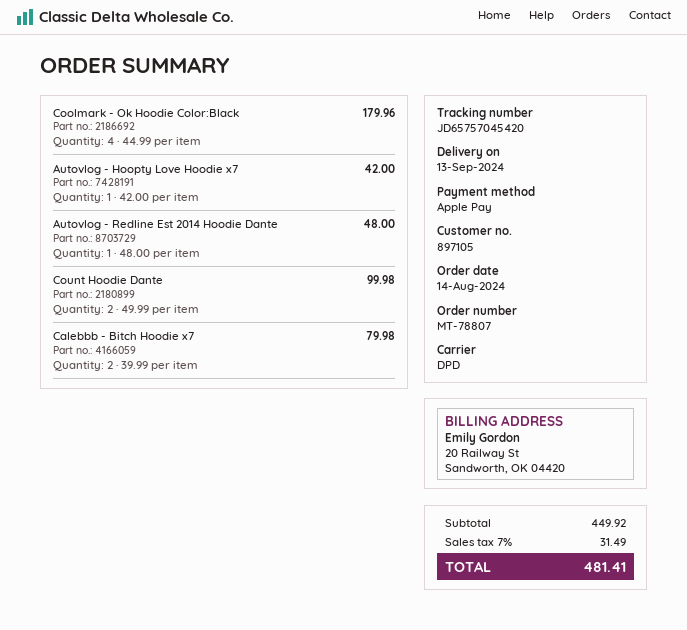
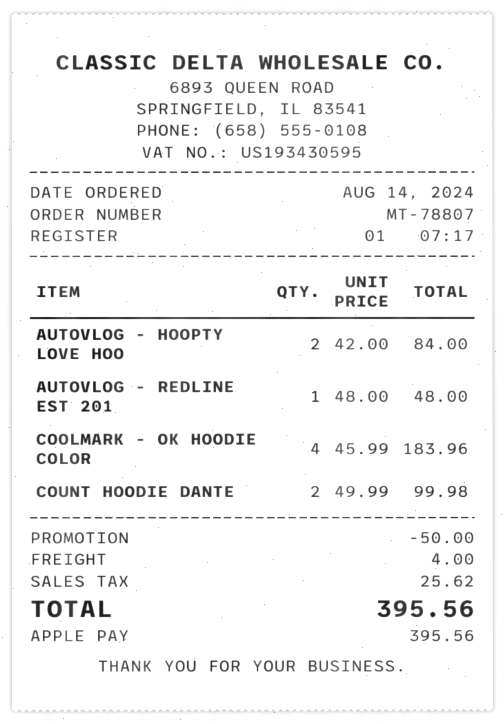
Coolmark - Ok Hoodie Color:Black: 4 x 44.99 = 179.96 -> 4 x 45.99 = 183.96
Autovlog - Hoopty Love Hoodie x7: 1 x 42.00 = 42.00 -> 2 x 42.00 = 84.00
Calebbb - Bitch Hoodie x7: 2 x 39.99 = 79.98 -> none
discount: none -> 50.00
shipping: none -> 4.00
tax: 31.49 -> 25.62
total: 481.41 -> 395.56

